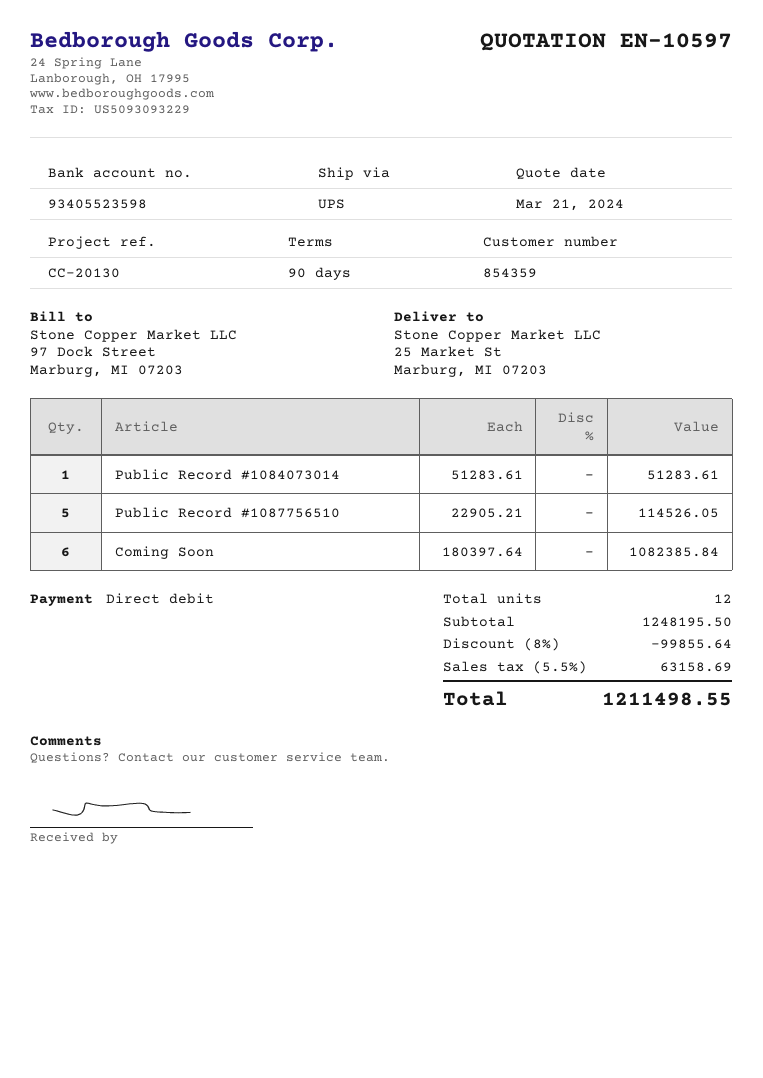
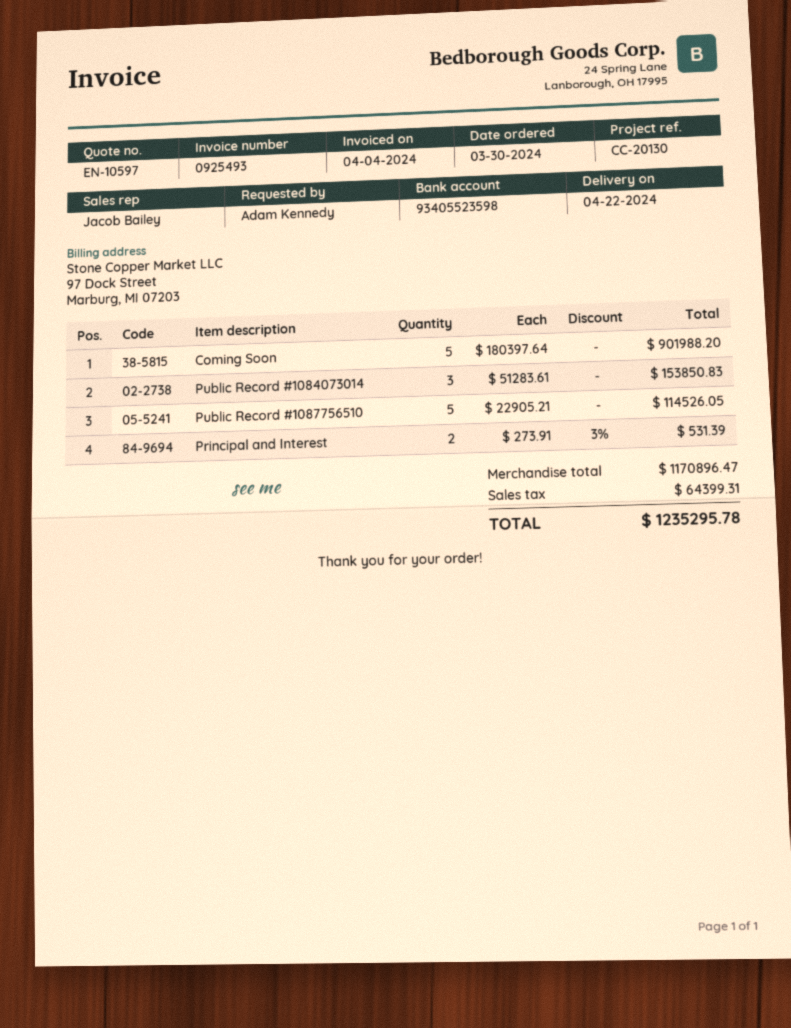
Public Record #1084073014: 1 x 51283.61 = 51283.61 -> 3 x 51283.61 = 153850.83
Coming Soon: 6 x 180397.64 = 1082385.84 -> 5 x 180397.64 = 901988.20
Principal and Interest: none -> 2 x 273.91 - 3% = 531.39
subtotal: 1248195.50 -> 1170896.47
discount: 8% = 99855.64 -> none
tax: 63158.69 -> 64399.31
total: 1211498.55 -> 1235295.78

